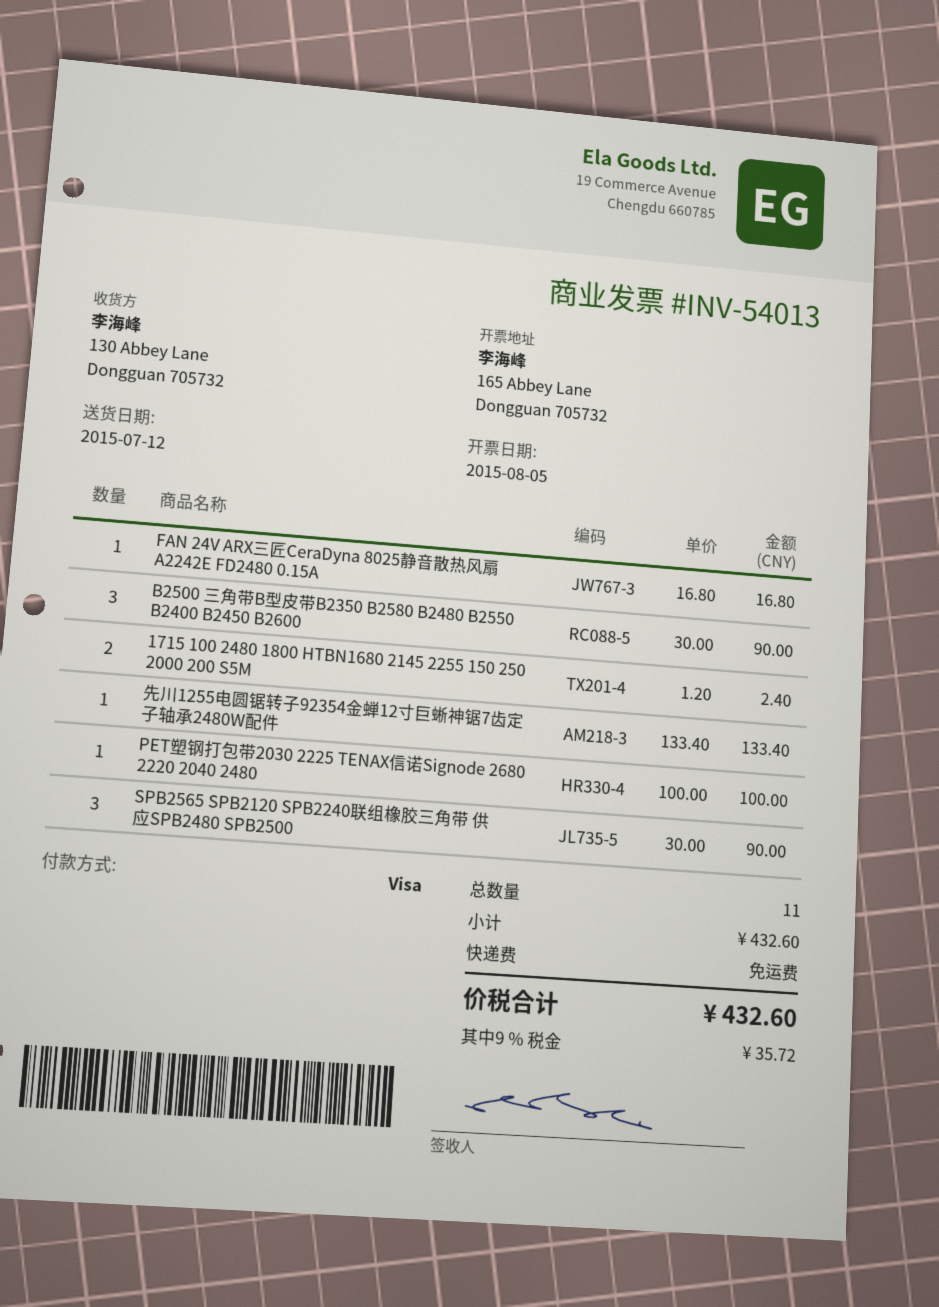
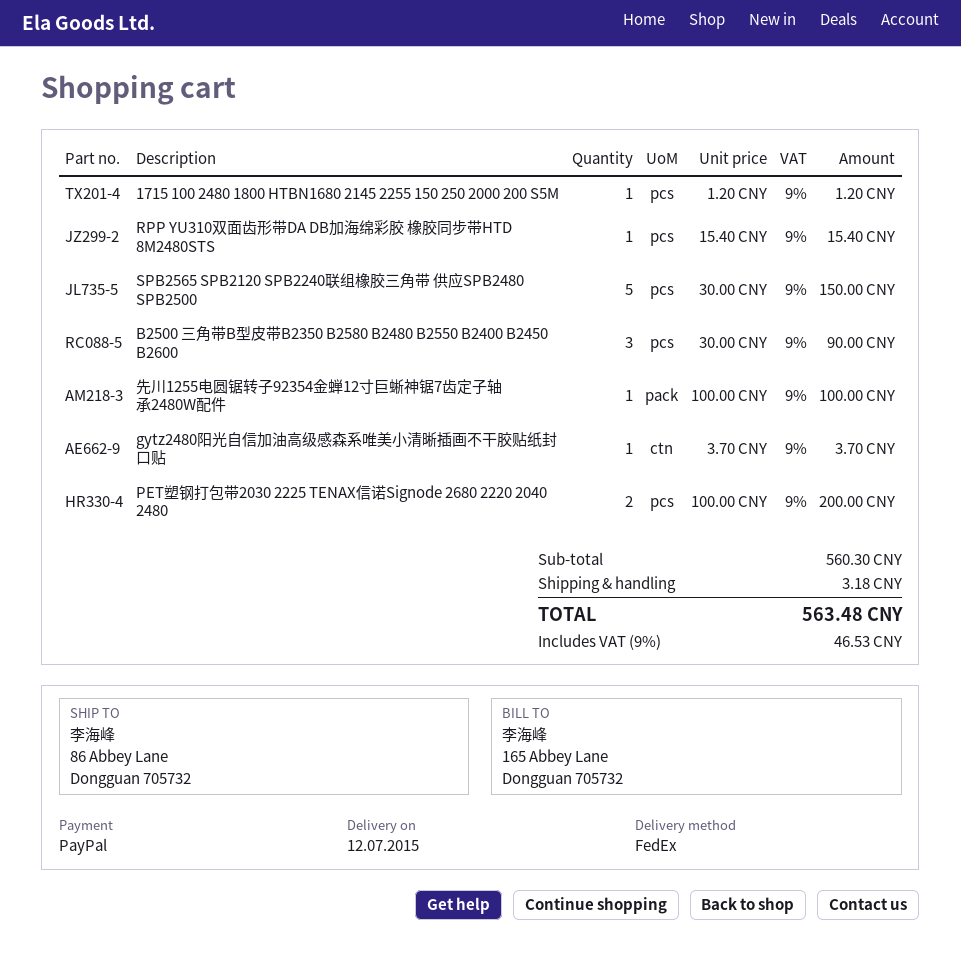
payment method: Visa -> PayPal
ship to: 130 Abbey Lane, Dongguan 705732 -> 86 Abbey Lane, Dongguan 705732
FAN 24V ARX三匠CeraDyna 8025静音散热风扇 A2242E FD2480 0.15A: 1 x 16.80 = 16.80 -> none
1715 100 2480 1800 HTBN1680 2145 2255 150 250 2000 200 S5M: 2 x 1.20 = 2.40 -> 1 x 1.20 = 1.20
先川1255电圆锯转子92354金蝉12寸巨蜥神锯7齿定子轴承2480W配件: 1 x 133.40 = 133.40 -> 1 x 100.00 = 100.00
PET塑钢打包带2030 2225 TENAX信诺Signode 2680 2220 2040 2480: 1 x 100.00 = 100.00 -> 2 x 100.00 = 200.00
SPB2565 SPB2120 SPB2240联组橡胶三角带 供应SPB2480 SPB2500: 3 x 30.00 = 90.00 -> 5 x 30.00 = 150.00
RPP YU310双面齿形带DA DB加海绵彩胶 橡胶同步带HTD 8M2480STS: none -> 1 x 15.40 = 15.40
gytz2480阳光自信加油高级感森系唯美小清晰插画不干胶贴纸封口贴: none -> 1 x 3.70 = 3.70
subtotal: 432.60 -> 560.30
shipping: 0.00 -> 3.18
tax: 9% = 35.72 -> 9% = 46.53
total: 432.60 -> 563.48

